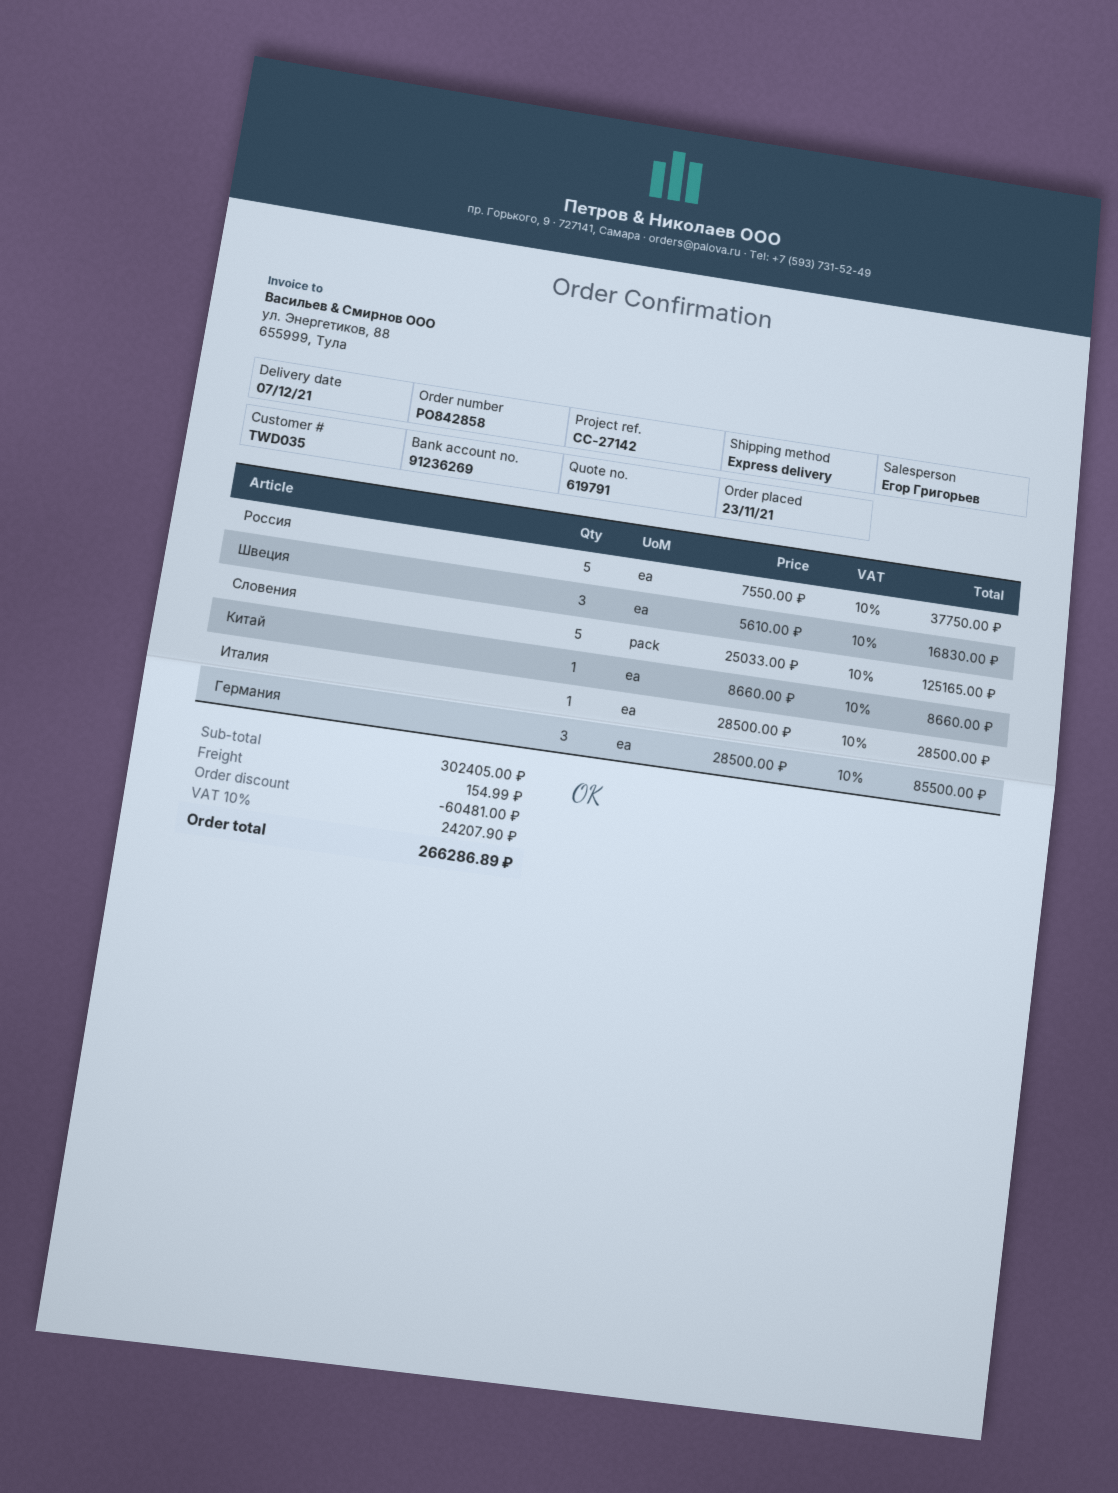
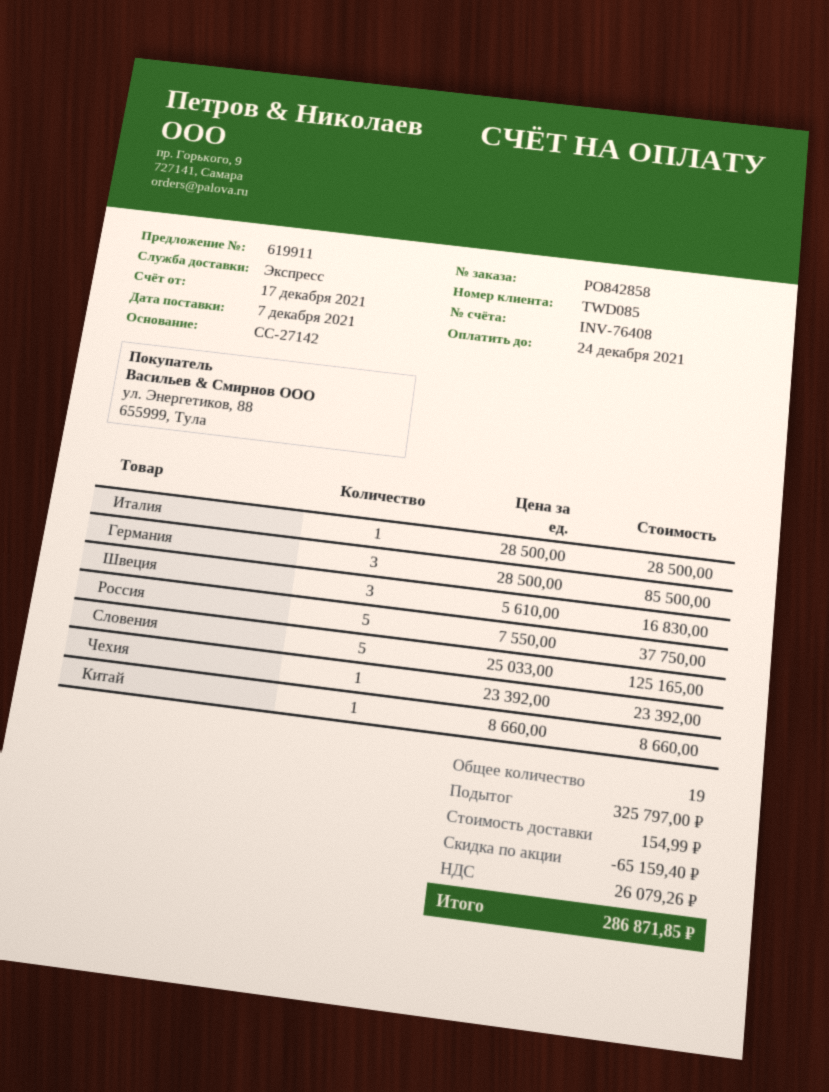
quote number: 619791 -> 619911
customer number: TWD035 -> TWD085
Чехия: none -> 1 x 23392.00 = 23392.00
subtotal: 302405.00 -> 325797.00
discount: 60481.00 -> 65159.40
tax: 24207.90 -> 26079.26
total: 266286.89 -> 286871.85

